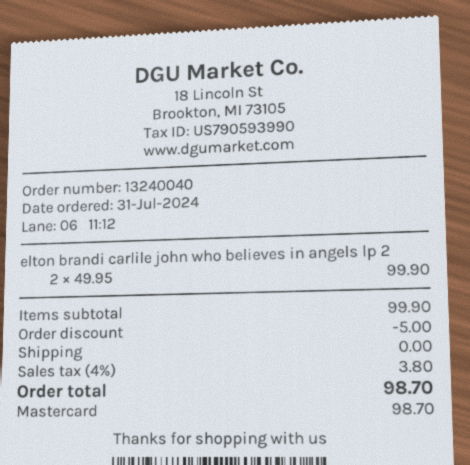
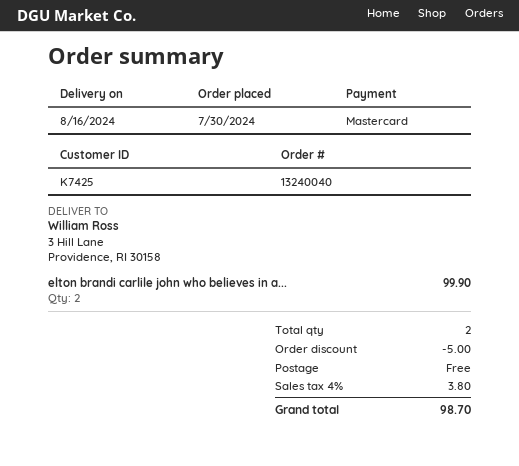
order date: 2024-07-31 -> 2024-07-30

